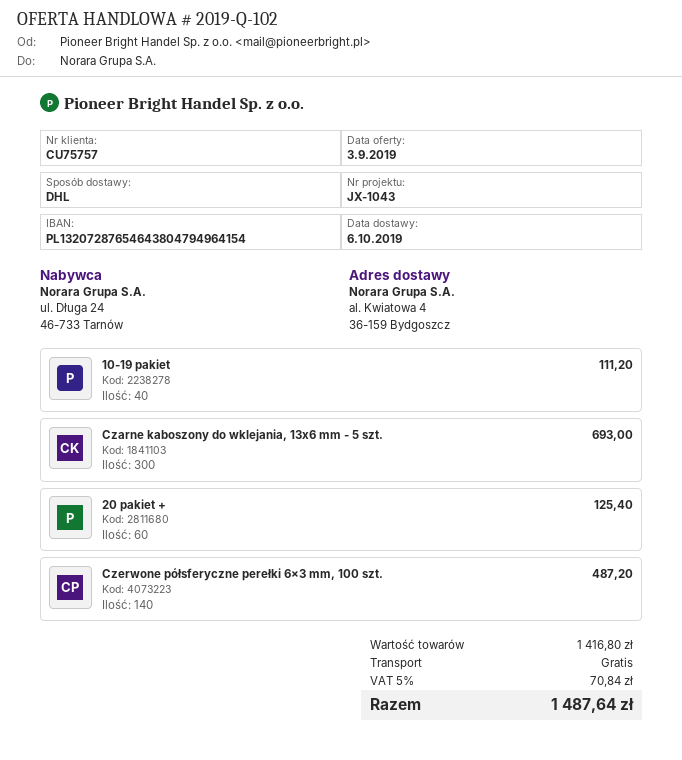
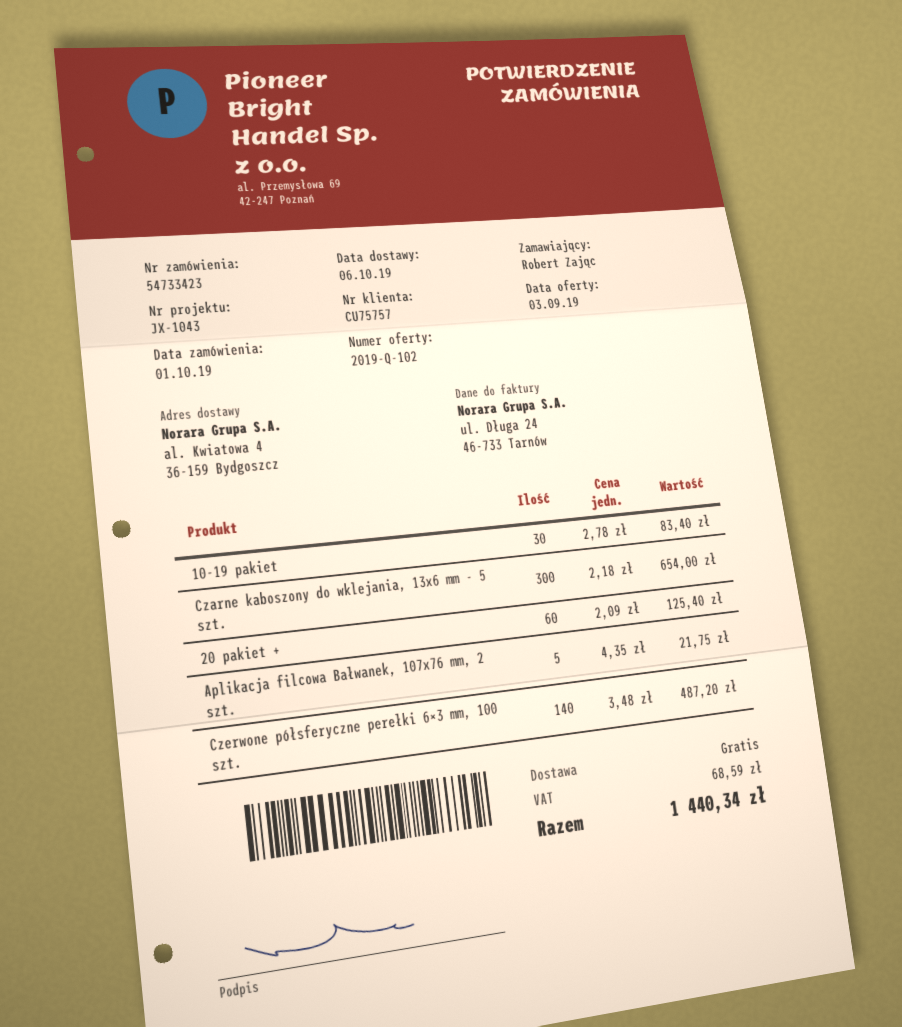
10-19 pakiet: 40 for 111.20 -> 30 for 83.40
Czarne kaboszony do wklejania, 13x6 mm - 5 szt.: 300 for 693.00 -> 300 for 654.00
Aplikacja filcowa Bałwanek, 107x76 mm, 2 szt.: none -> 5 for 21.75
tax: 70.84 -> 68.59
total: 1487.64 -> 1440.34

